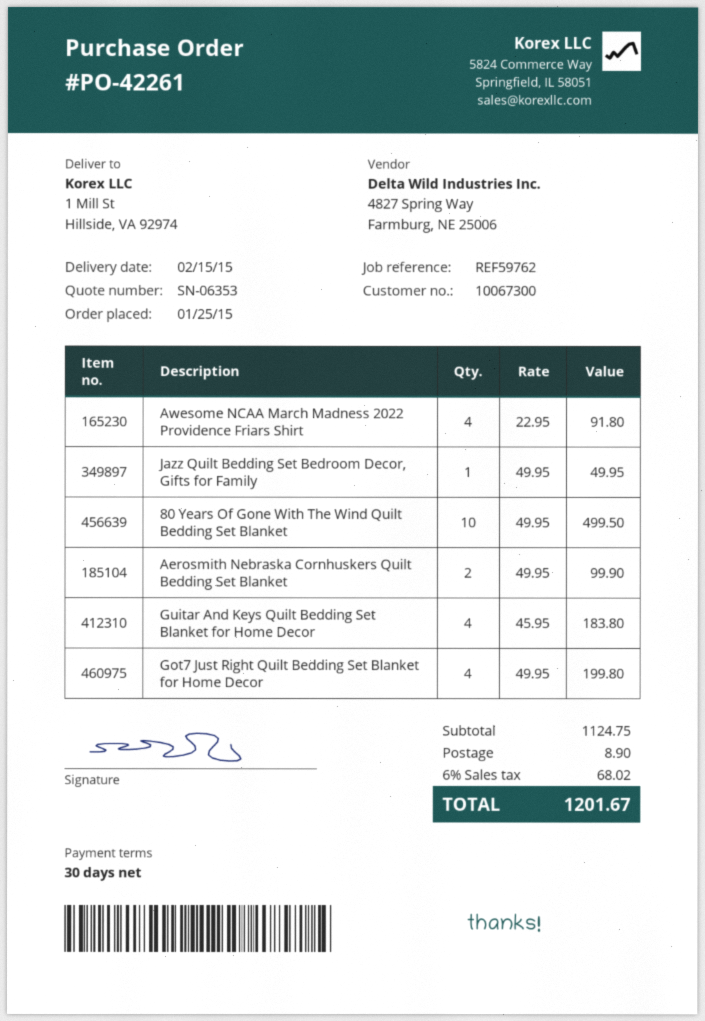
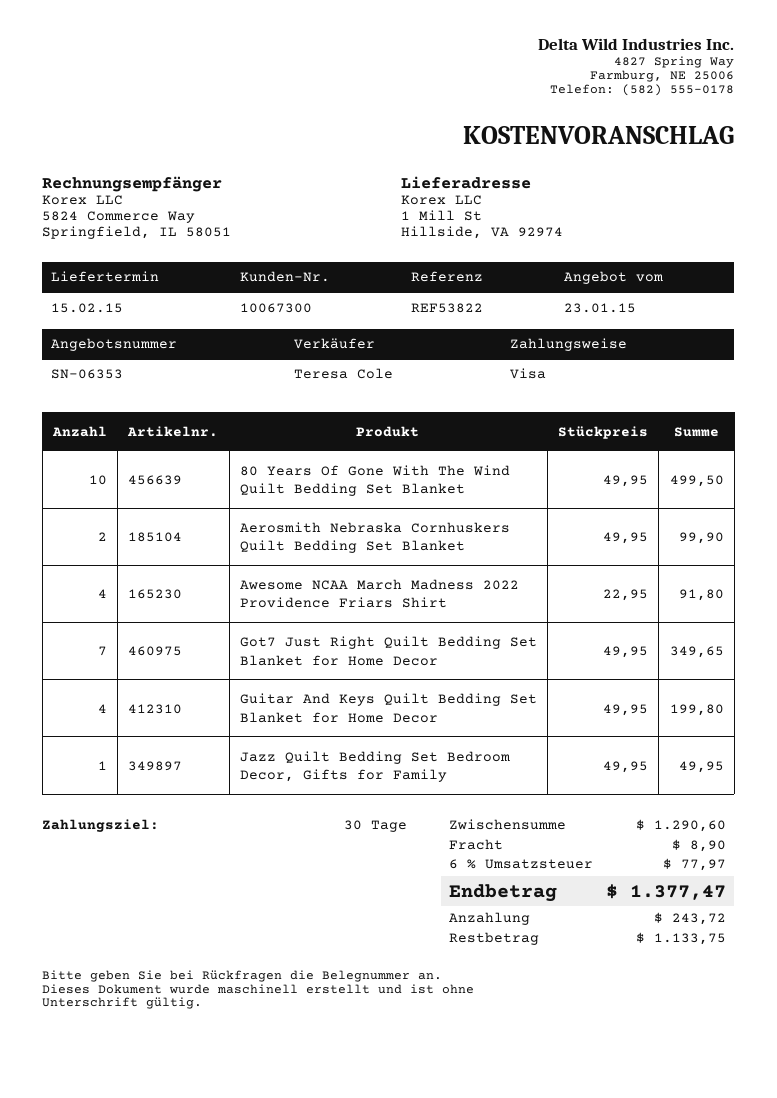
reference: REF59762 -> REF53822
Guitar And Keys Quilt Bedding Set Blanket for Home Decor: 4 x 45.95 = 183.80 -> 4 x 49.95 = 199.80
Got7 Just Right Quilt Bedding Set Blanket for Home Decor: 4 x 49.95 = 199.80 -> 7 x 49.95 = 349.65
subtotal: 1124.75 -> 1290.60
tax: 6% = 68.02 -> 6% = 77.97
total: 1201.67 -> 1377.47

